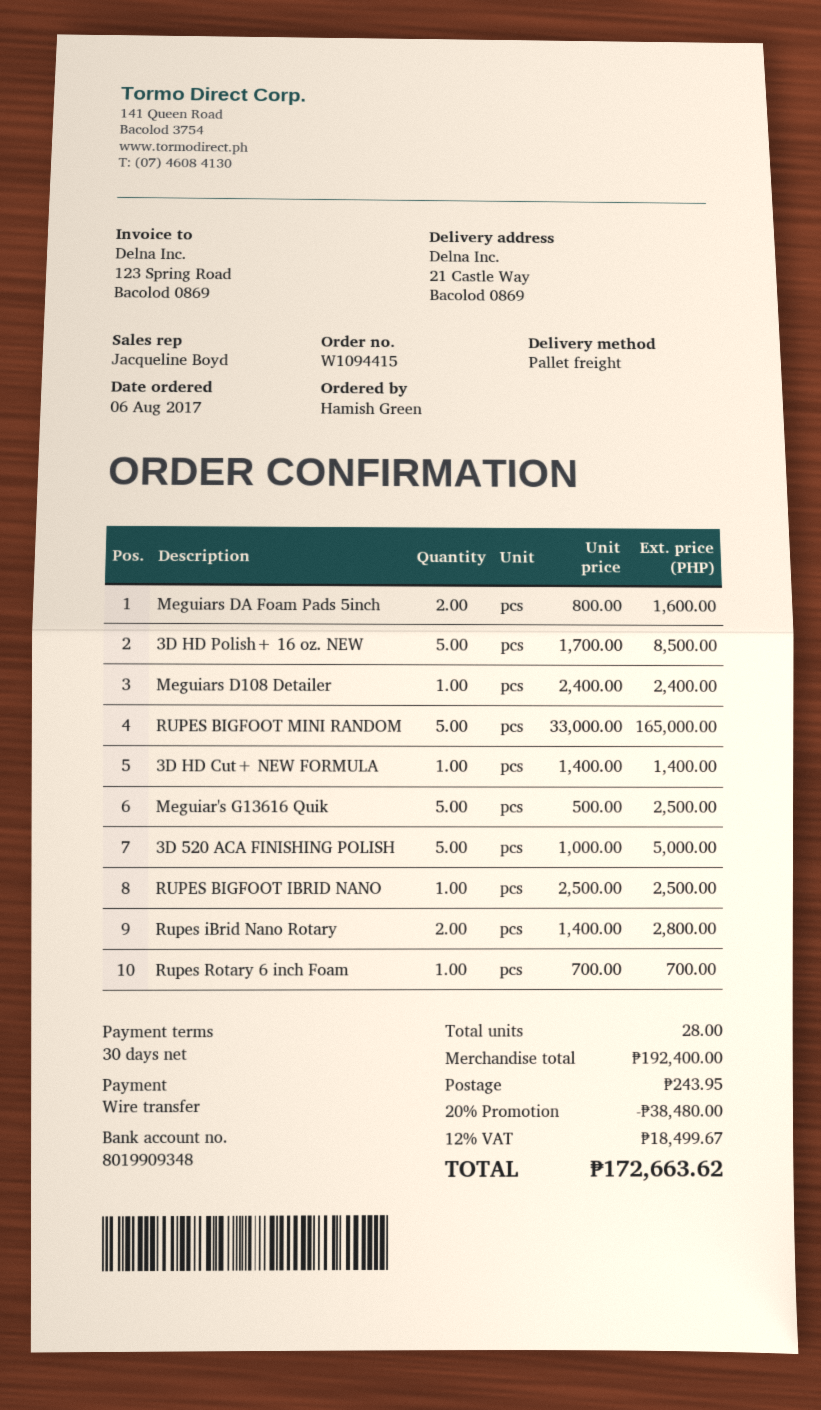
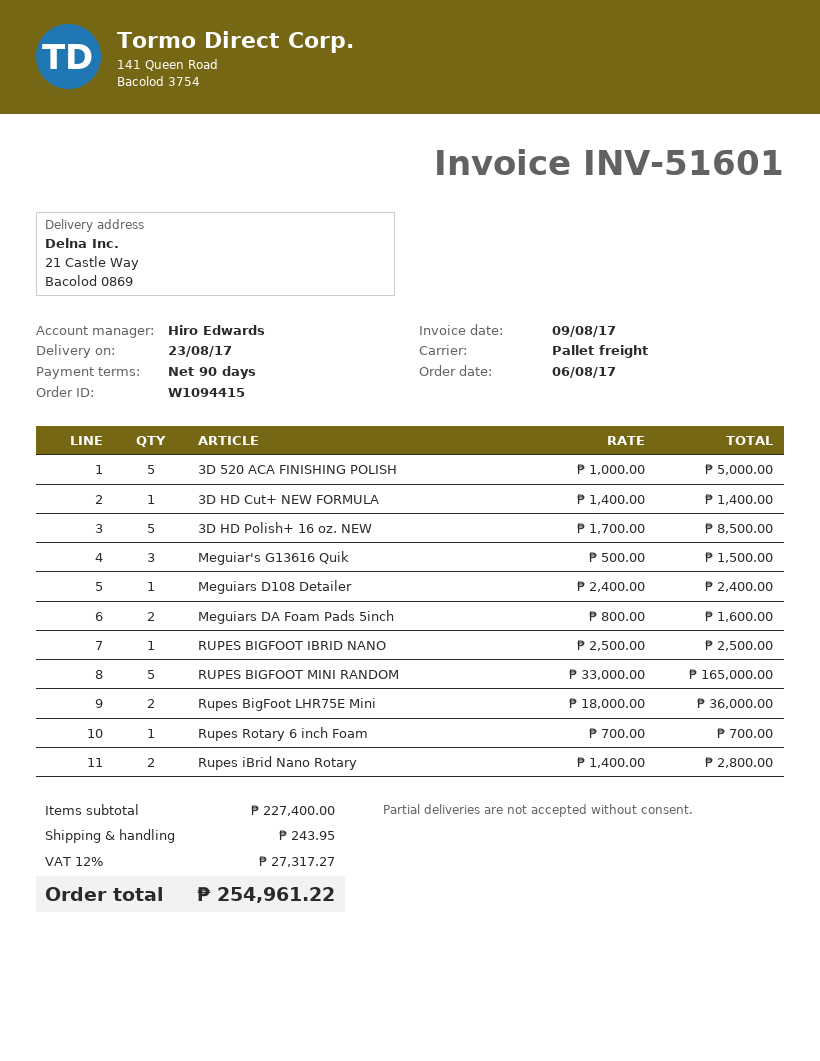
payment terms: 30 days -> 90 days
sales rep: Jacqueline Boyd -> Hiro Edwards
Meguiar's G13616 Quik: 5 x 500.00 = 2500.00 -> 3 x 500.00 = 1500.00
Rupes BigFoot LHR75E Mini: none -> 2 x 18000.00 = 36000.00
subtotal: 192400.00 -> 227400.00
discount: 20% = 38480.00 -> none
tax: 12% = 18499.67 -> 12% = 27317.27
total: 172663.62 -> 254961.22

